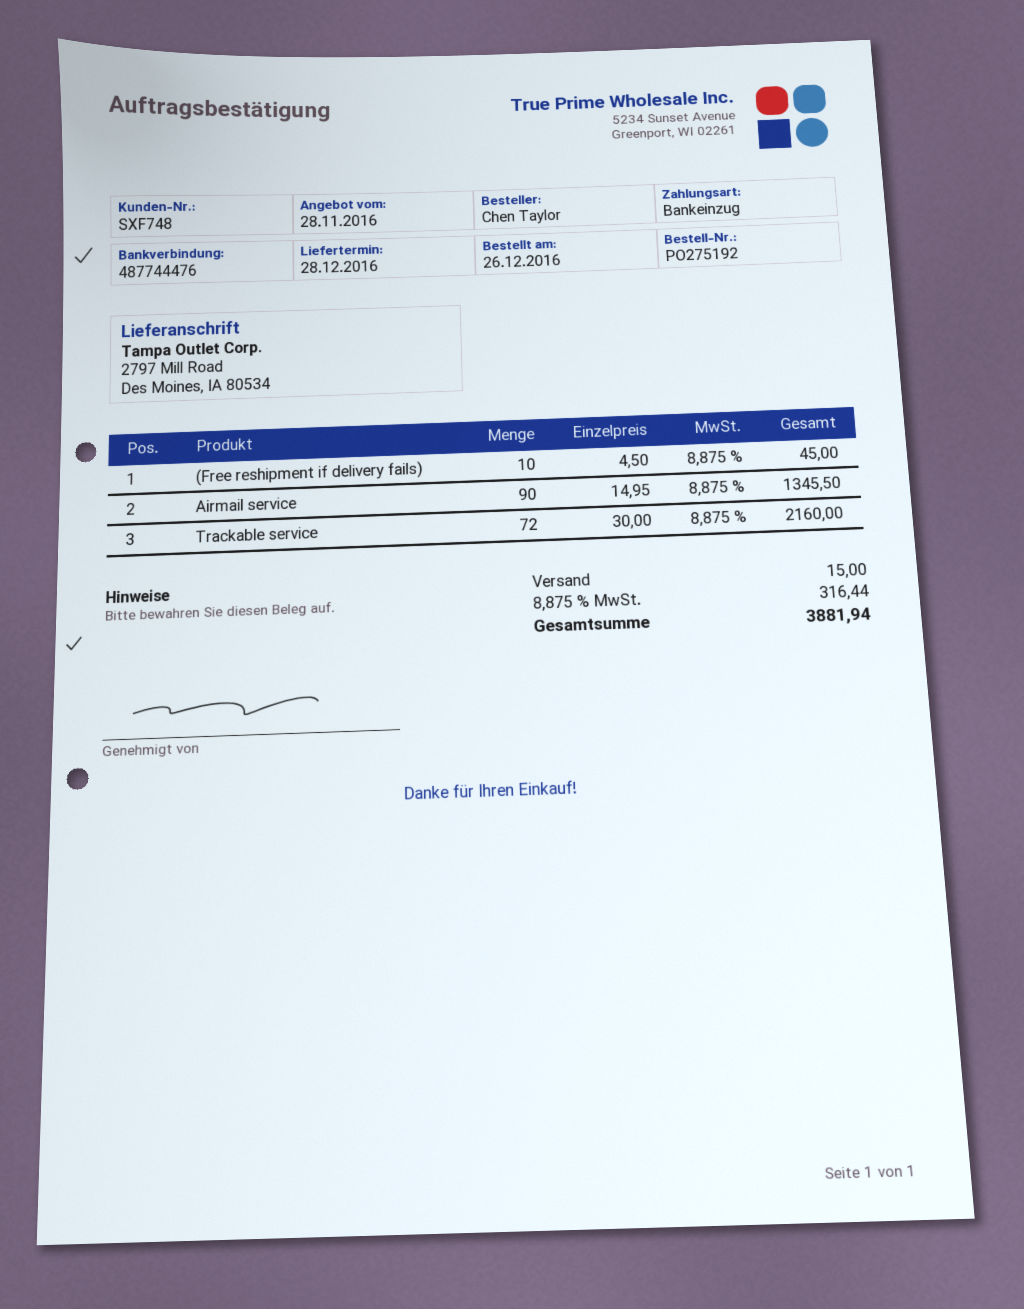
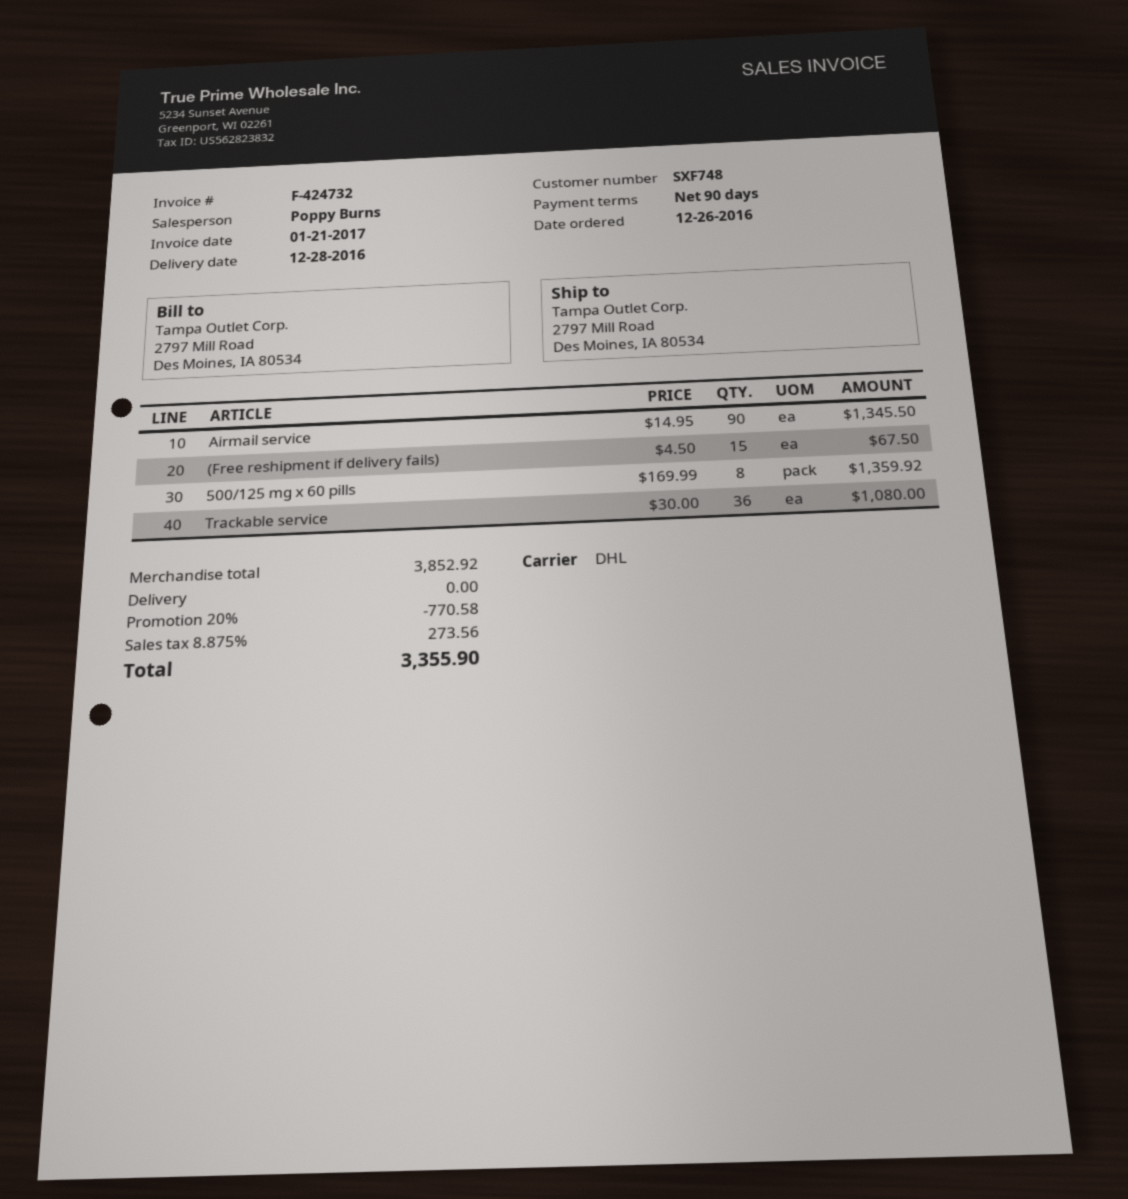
(Free reshipment if delivery fails): 10 x 4.50 = 45.00 -> 15 x 4.50 = 67.50
Trackable service: 72 x 30.00 = 2160.00 -> 36 x 30.00 = 1080.00
500/125 mg x 60 pills: none -> 8 x 169.99 = 1359.92
discount: none -> 20% = 770.58
shipping: 15.00 -> 0.00
tax: 8.875% = 316.44 -> 8.875% = 273.56
total: 3881.94 -> 3355.90

